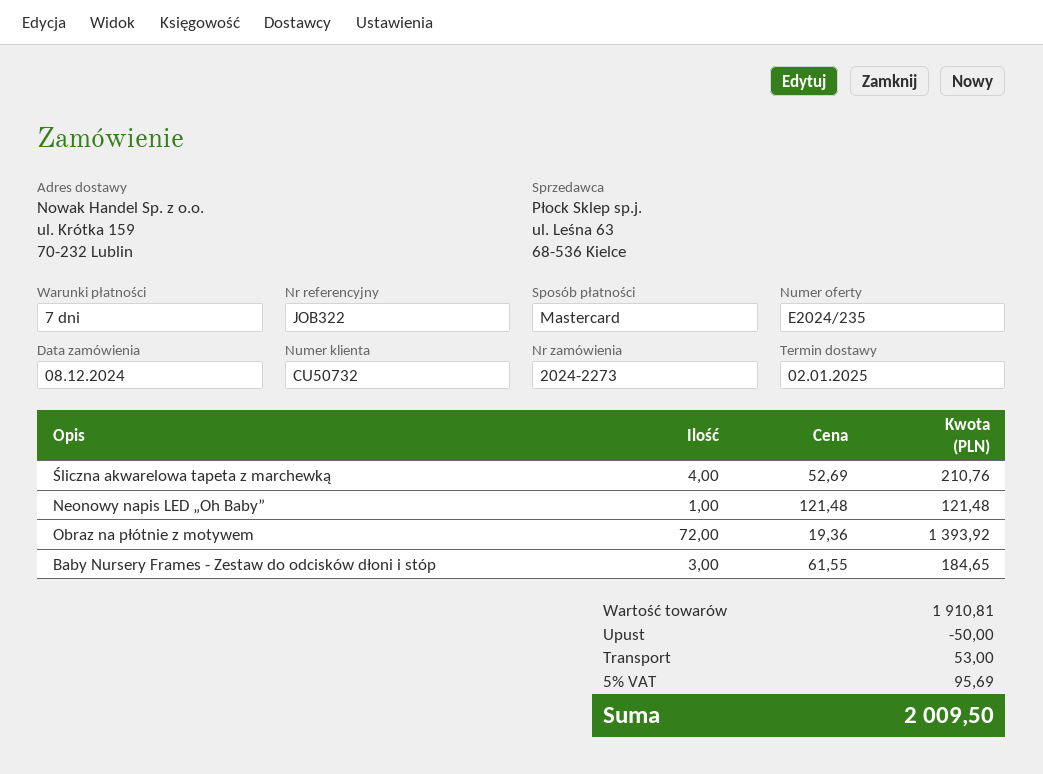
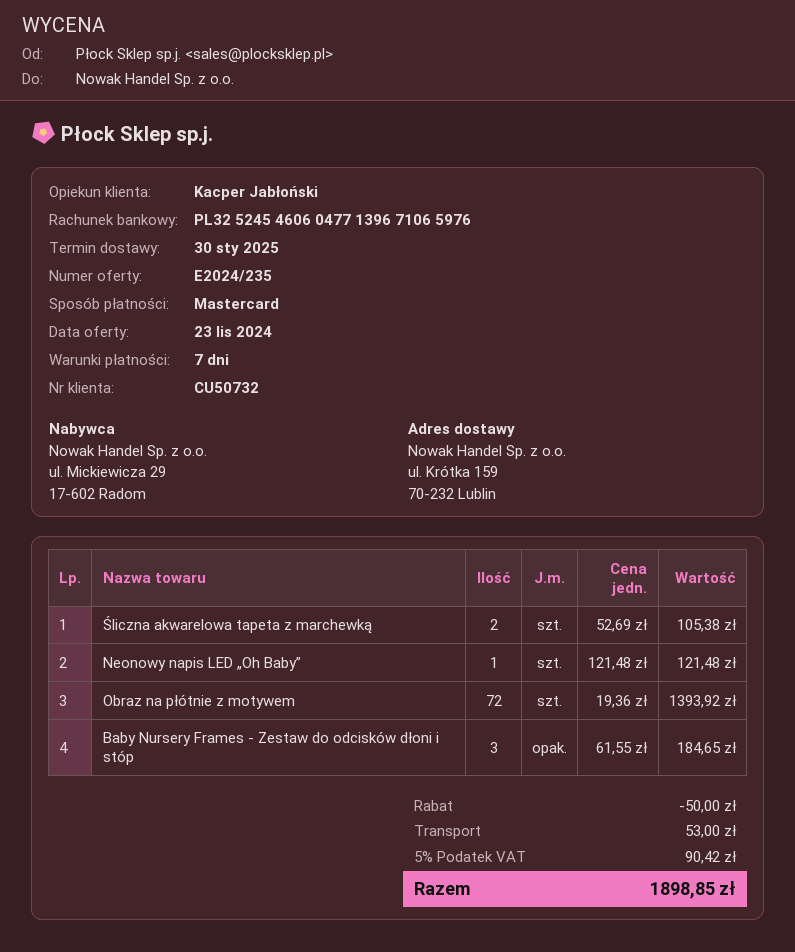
delivery date: 2025-01-02 -> 2025-01-30
Śliczna akwarelowa tapeta z marchewką: 4 x 52.69 = 210.76 -> 2 x 52.69 = 105.38
tax: 5% = 95.69 -> 5% = 90.42
total: 2009.50 -> 1898.85

